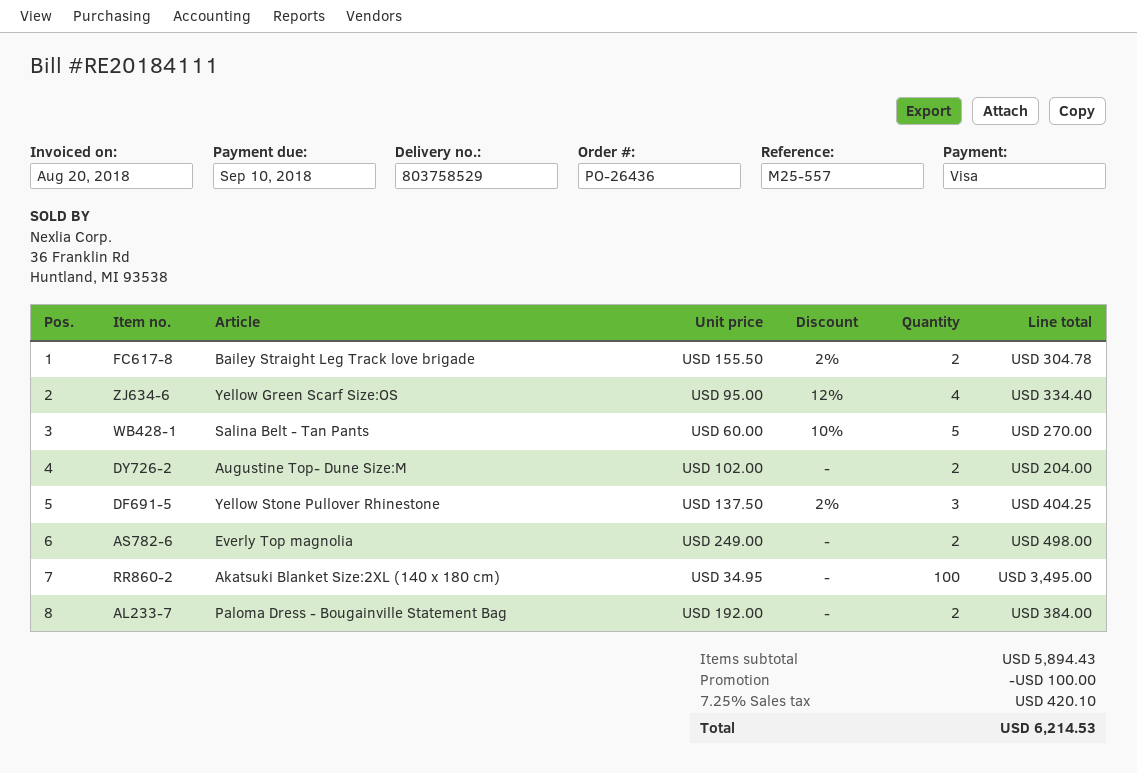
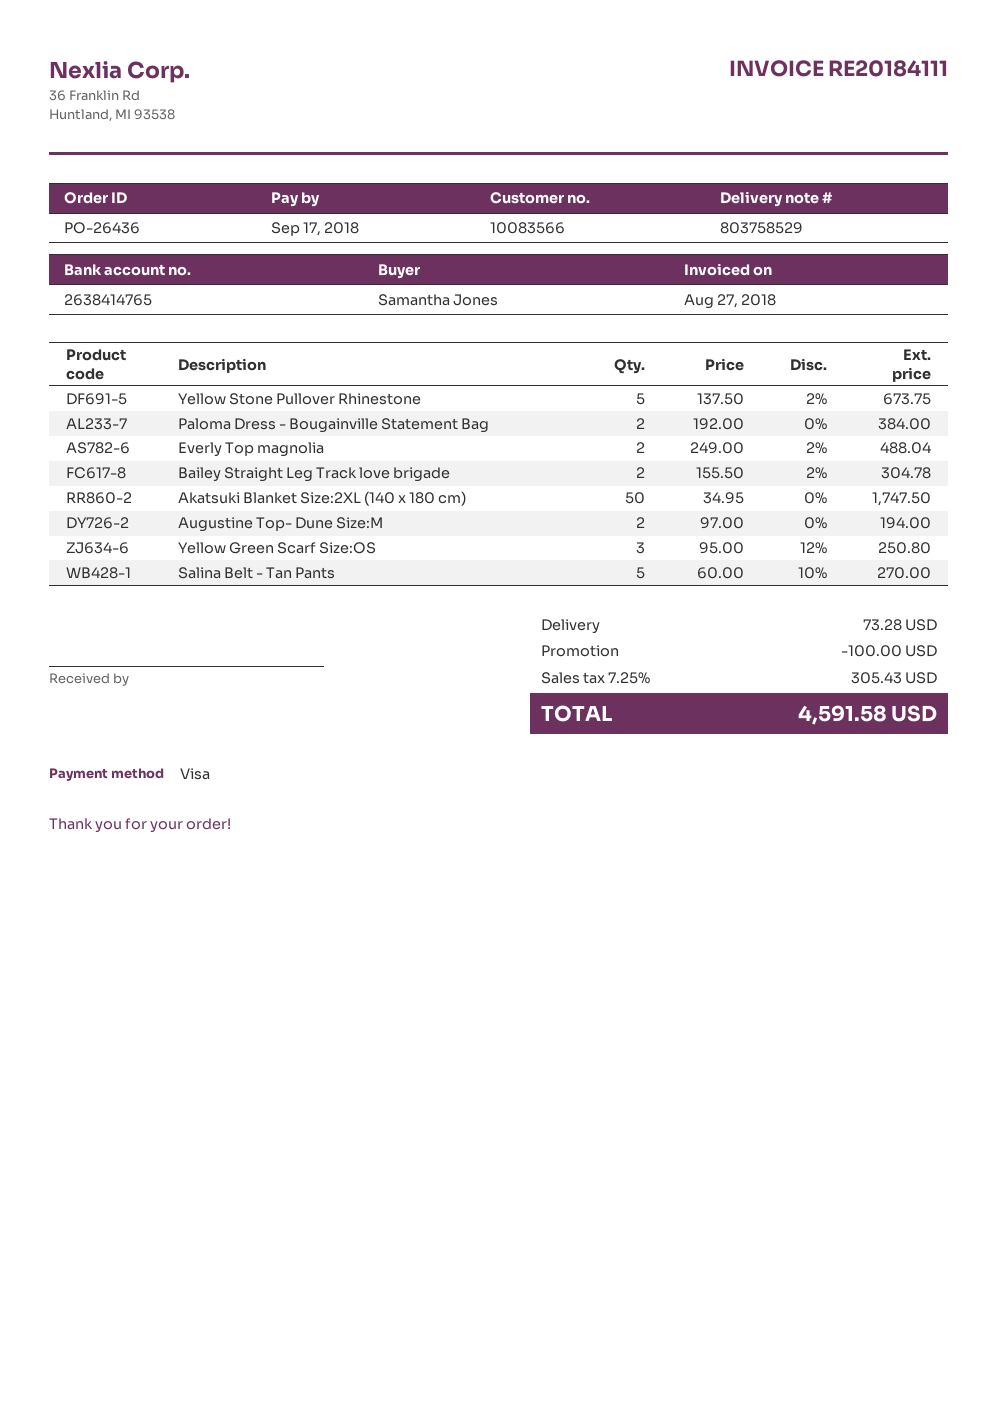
invoice date: 2018-08-20 -> 2018-08-27
due date: 2018-09-10 -> 2018-09-17
Yellow Green Scarf Size:OS: 4 x 95.00 - 12% = 334.40 -> 3 x 95.00 - 12% = 250.80
Augustine Top- Dune Size:M: 2 x 102.00 = 204.00 -> 2 x 97.00 = 194.00
Yellow Stone Pullover Rhinestone: 3 x 137.50 - 2% = 404.25 -> 5 x 137.50 - 2% = 673.75
Everly Top magnolia: 2 x 249.00 = 498.00 -> 2 x 249.00 - 2% = 488.04
Akatsuki Blanket Size:2XL (140 x 180 cm): 100 x 34.95 = 3495.00 -> 50 x 34.95 = 1747.50
shipping: none -> 73.28
tax: 7.25% = 420.10 -> 7.25% = 305.43
total: 6214.53 -> 4591.58

